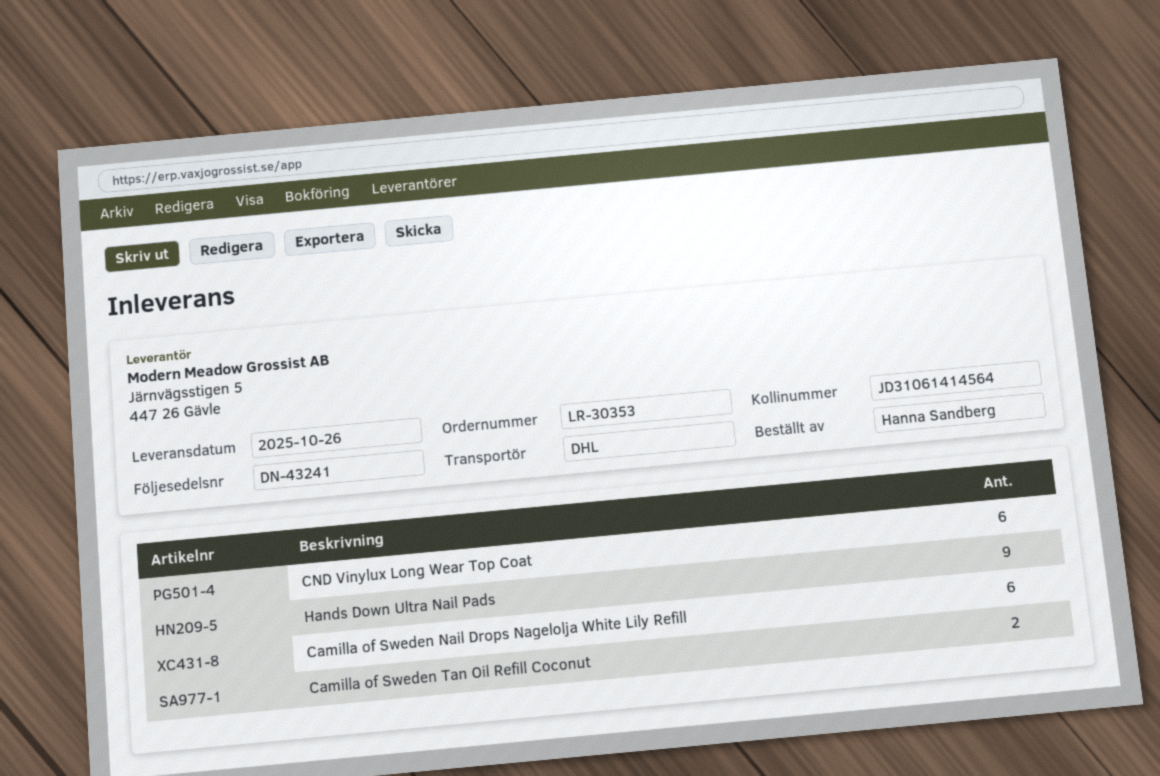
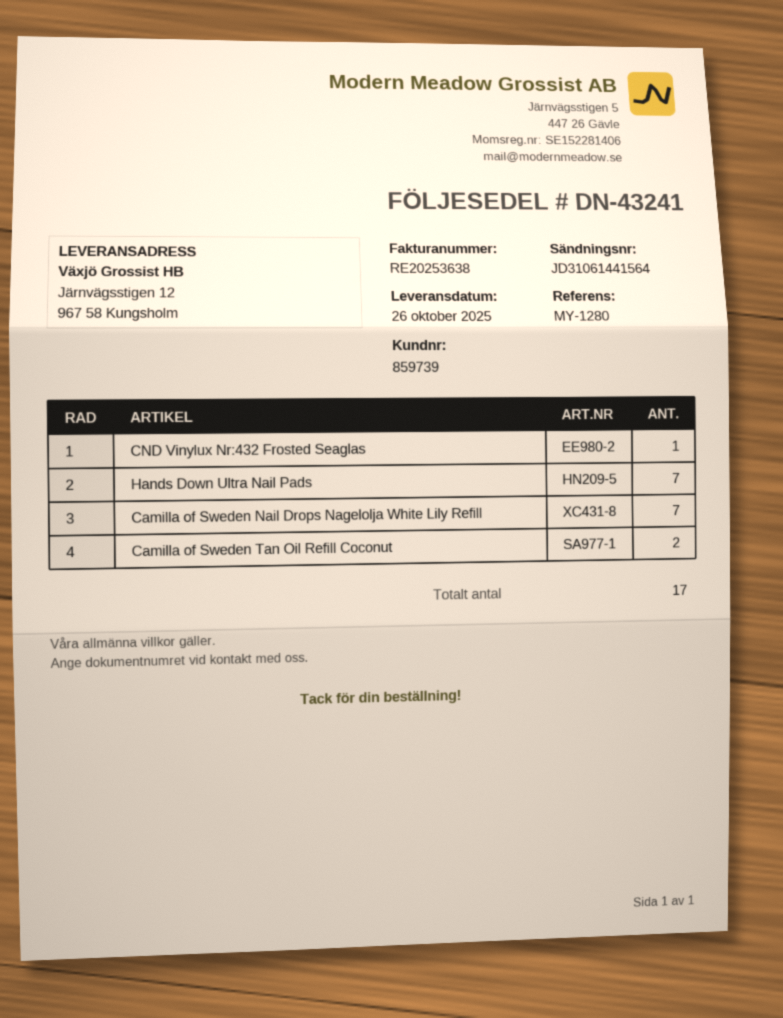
tracking number: JD31061414564 -> JD31061441564
CND Vinylux Long Wear Top Coat: 6 -> none
Hands Down Ultra Nail Pads: 9 -> 7
Camilla of Sweden Nail Drops Nagelolja White Lily Refill: 6 -> 7
CND Vinylux Nr:432 Frosted Seaglas: none -> 1

